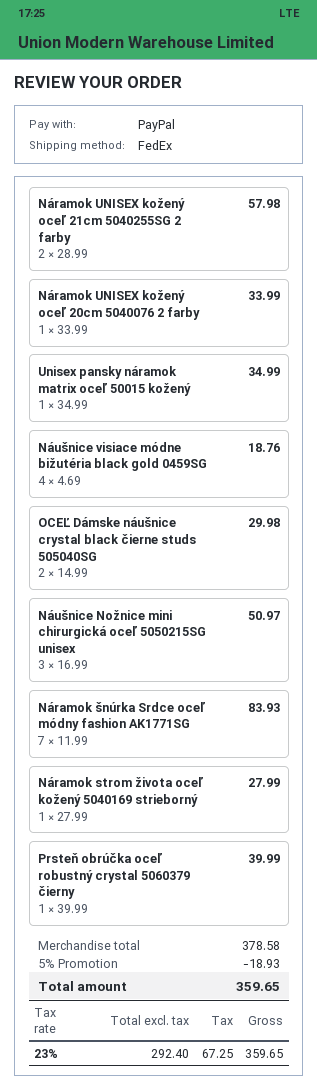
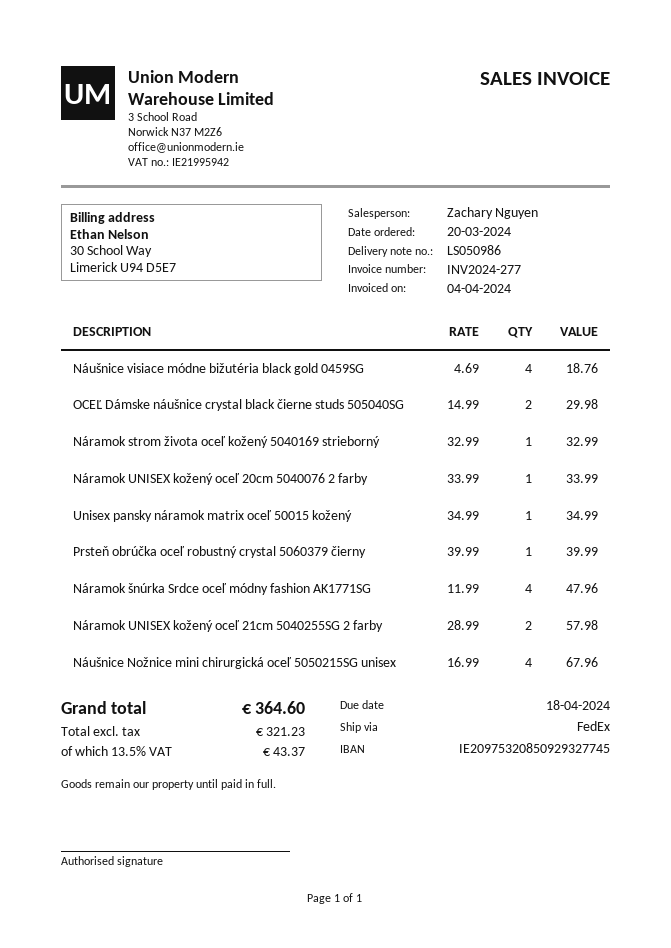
Náušnice Nožnice mini chirurgická oceľ 5050215SG unisex: 3 x 16.99 = 50.97 -> 4 x 16.99 = 67.96
Náramok šnúrka Srdce oceľ módny fashion AK1771SG: 7 x 11.99 = 83.93 -> 4 x 11.99 = 47.96
Náramok strom života oceľ kožený 5040169 strieborný: 1 x 27.99 = 27.99 -> 1 x 32.99 = 32.99
discount: 5% = 18.93 -> none
net: 292.40 -> 321.23
tax: 23% = 67.25 -> 13.5% = 43.37
total: 359.65 -> 364.60

